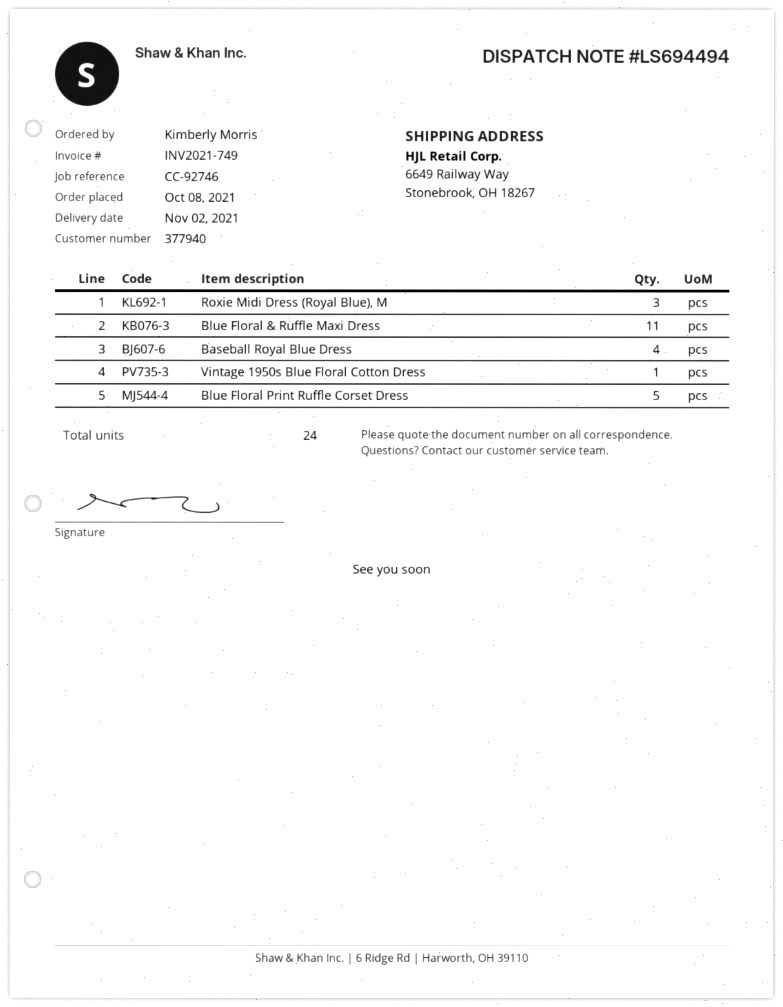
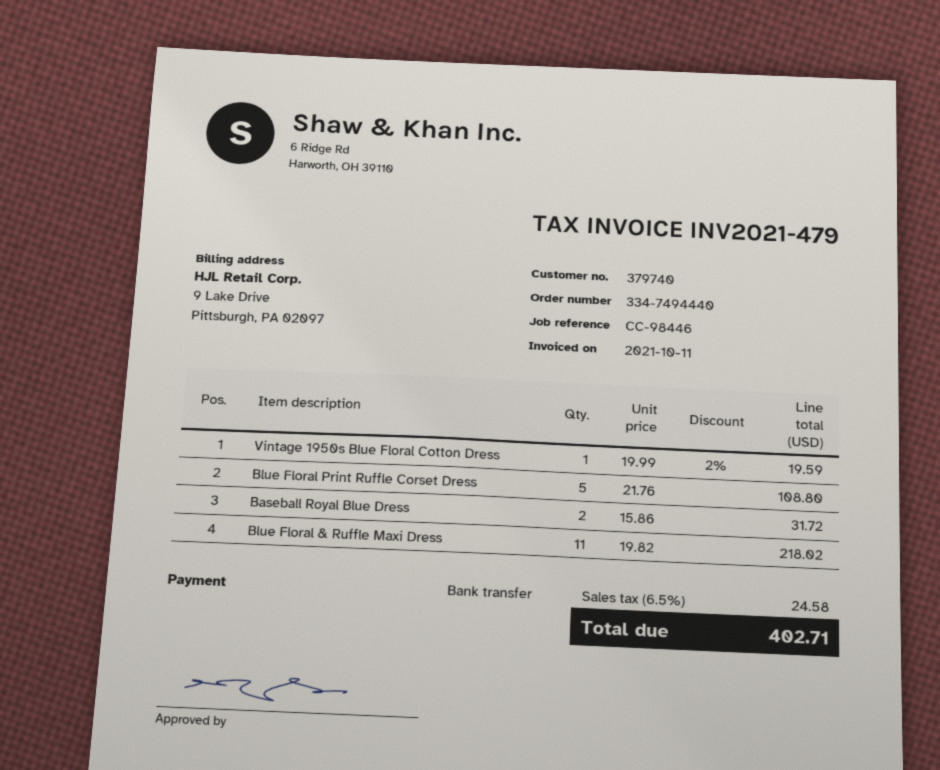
invoice number: INV2021-749 -> INV2021-479
customer number: 377940 -> 379740
reference: CC-92746 -> CC-98446
Roxie Midi Dress (Royal Blue), M: 3 -> none
Baseball Royal Blue Dress: 4 -> 2

